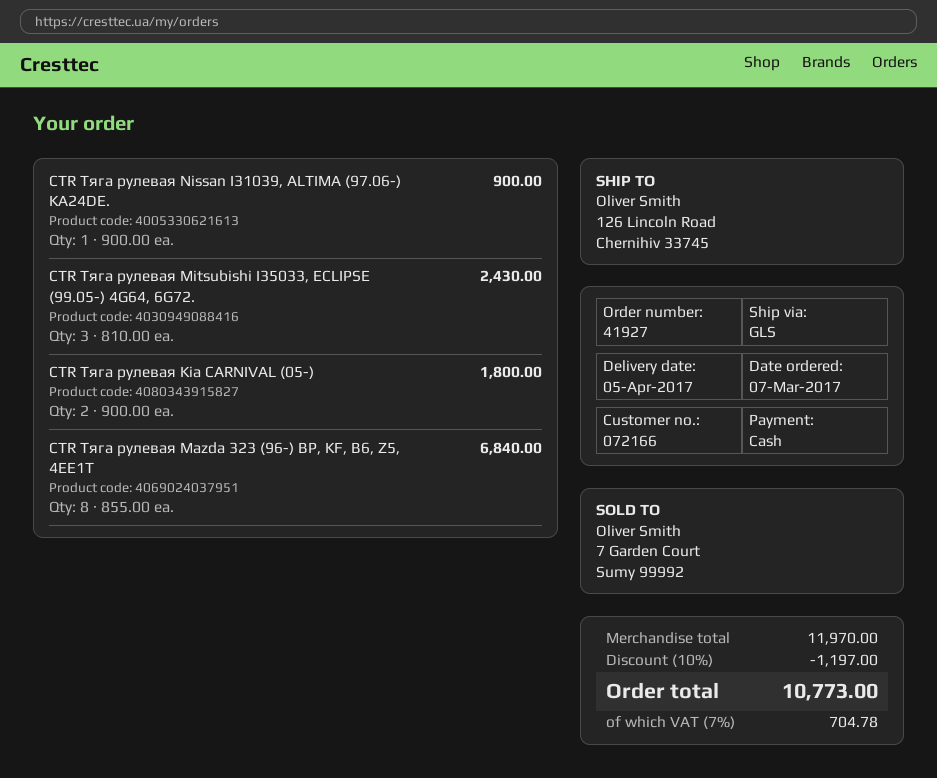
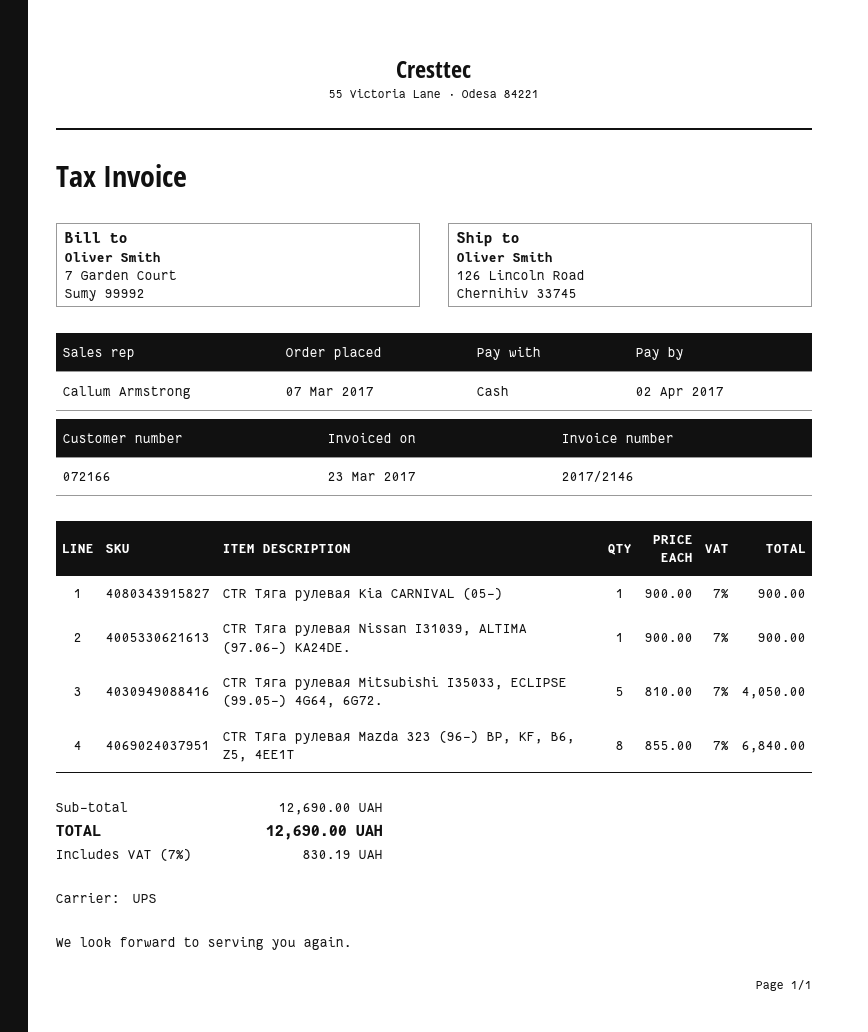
shipping method: GLS -> UPS
CTR Тяга рулевая Mitsubishi I35033, ECLIPSE (99.05-) 4G64, 6G72.: 3 x 810.00 = 2430.00 -> 5 x 810.00 = 4050.00
CTR Тяга рулевая Kia CARNIVAL (05-): 2 x 900.00 = 1800.00 -> 1 x 900.00 = 900.00
subtotal: 11970.00 -> 12690.00
discount: 10% = 1197.00 -> none
tax: 7% = 704.78 -> 7% = 830.19
total: 10773.00 -> 12690.00

